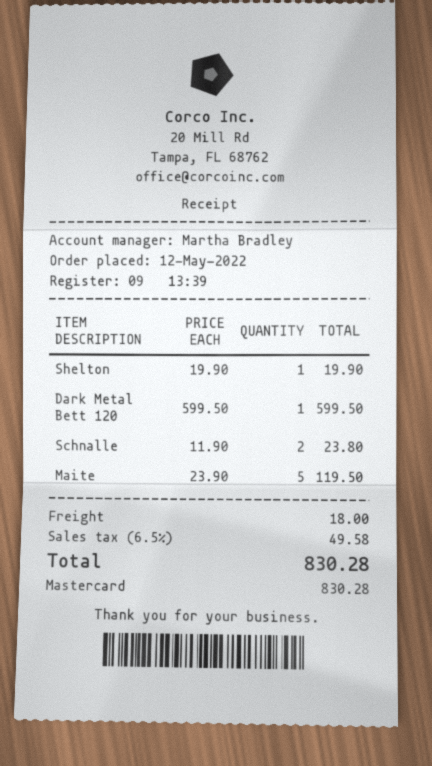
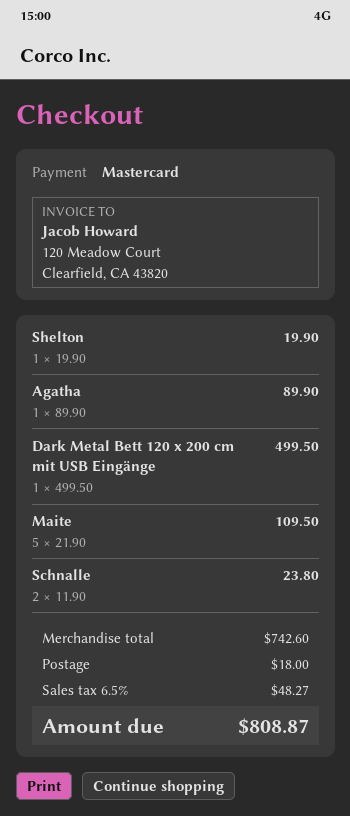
Dark Metal Bett 120: 1 x 599.50 = 599.50 -> 1 x 499.50 = 499.50
Maite: 5 x 23.90 = 119.50 -> 5 x 21.90 = 109.50
Agatha: none -> 1 x 89.90 = 89.90
tax: 6.5% = 49.58 -> 6.5% = 48.27
total: 830.28 -> 808.87

